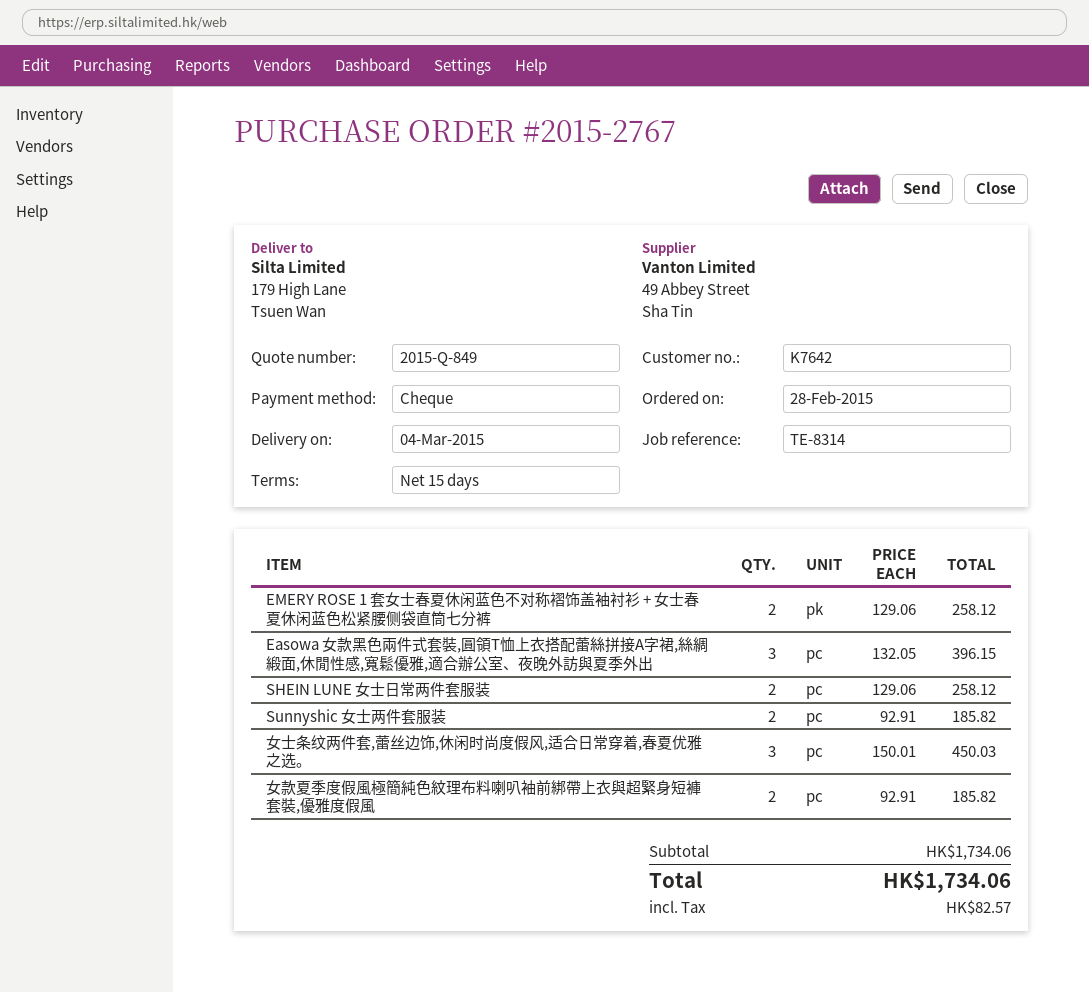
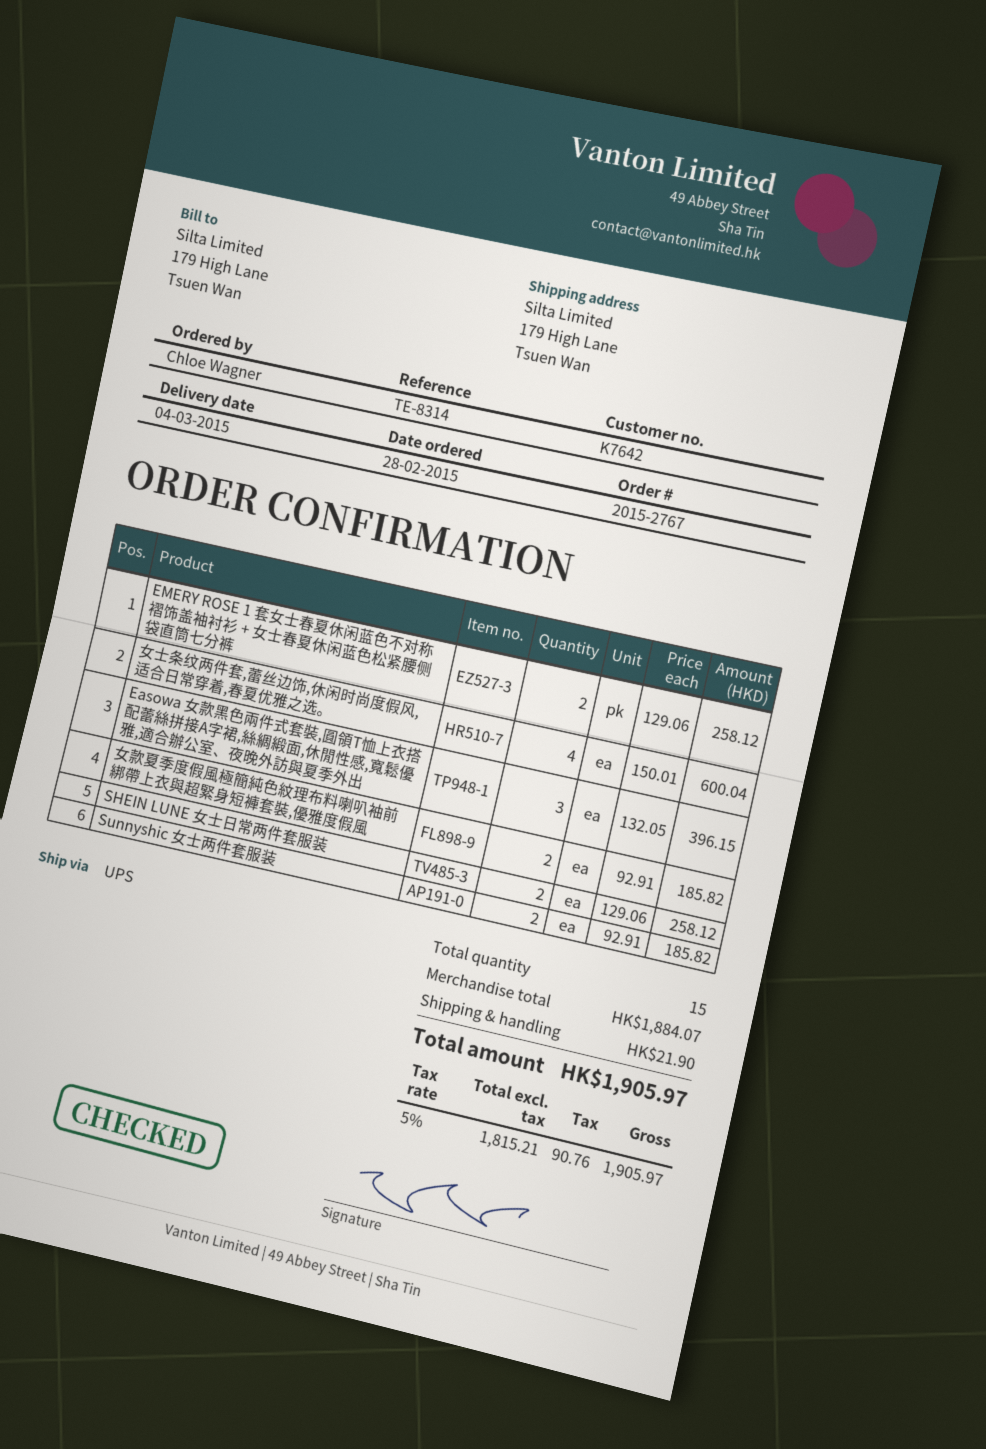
女士条纹两件套,蕾丝边饰,休闲时尚度假风,适合日常穿着,春夏优雅之选。: 3 x 150.01 = 450.03 -> 4 x 150.01 = 600.04
subtotal: 1734.06 -> 1884.07
shipping: none -> 21.90
tax: 82.57 -> 90.76
total: 1734.06 -> 1905.97

